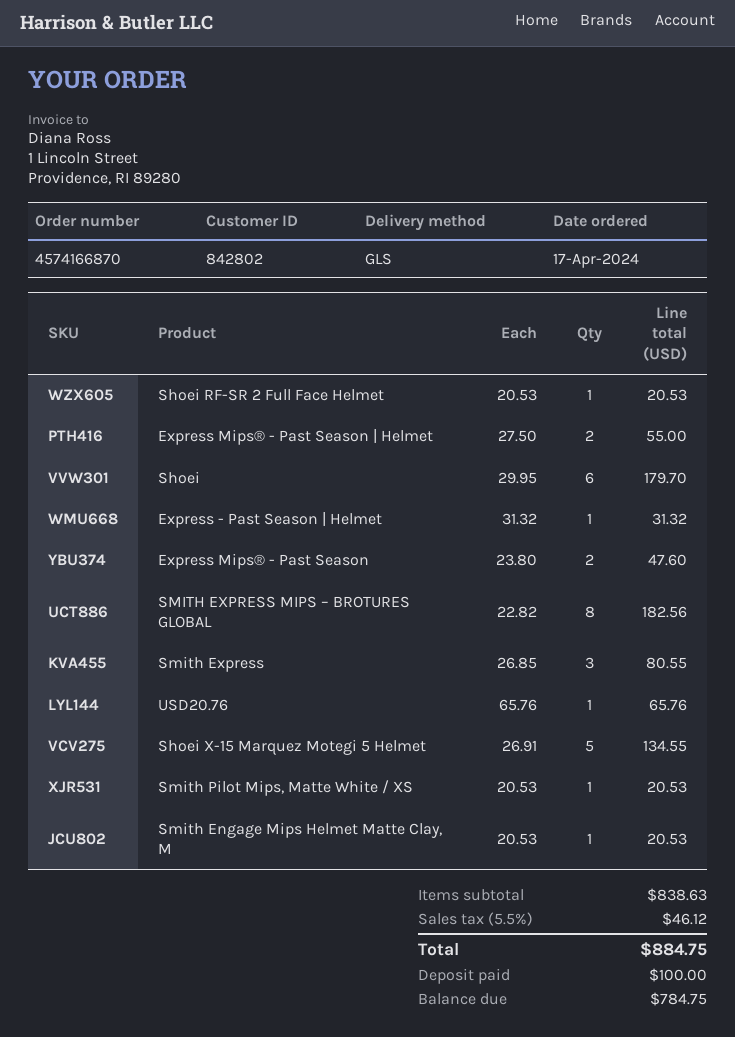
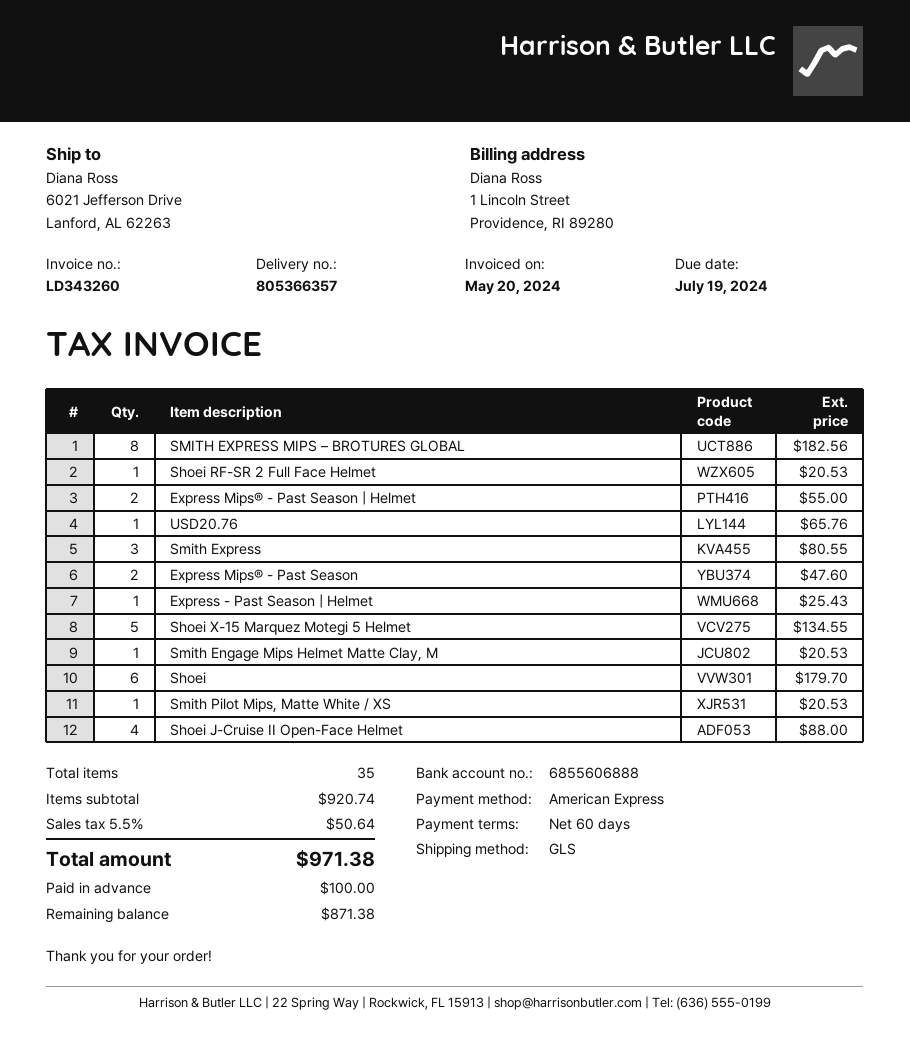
Express - Past Season | Helmet: 1 for 31.32 -> 1 for 25.43
Shoei J-Cruise II Open-Face Helmet: none -> 4 for 88.00
subtotal: 838.63 -> 920.74
tax: 5.5% = 46.12 -> 5.5% = 50.64
total: 884.75 -> 971.38
balance: 784.75 -> 871.38

